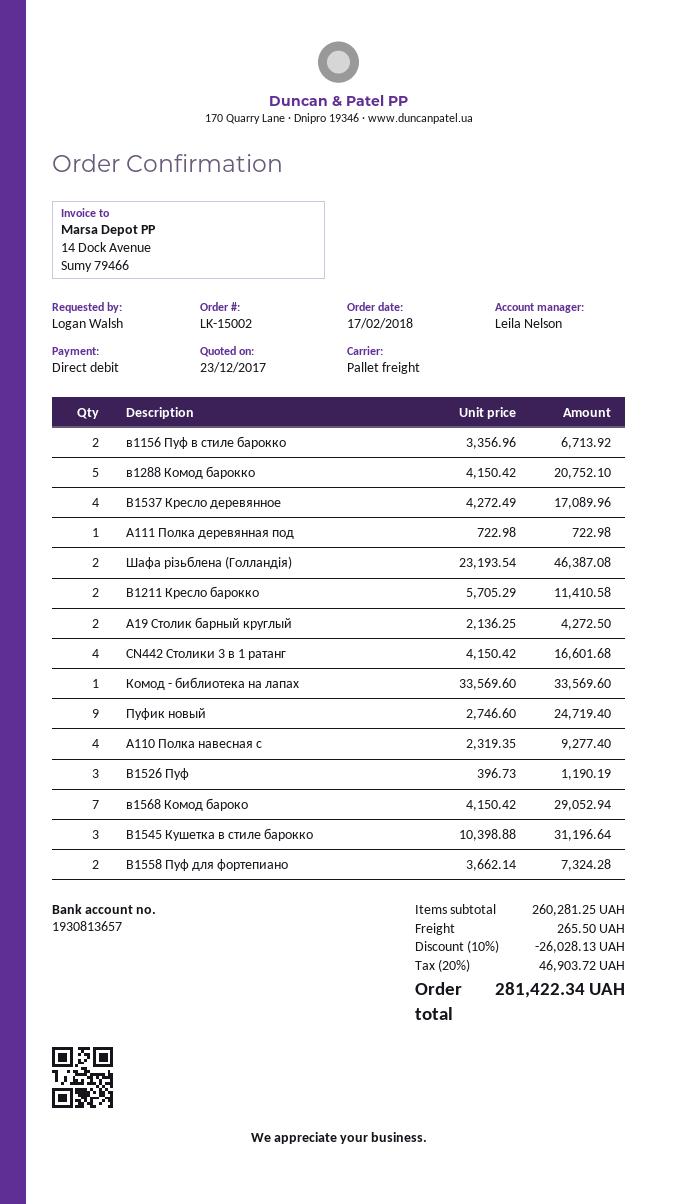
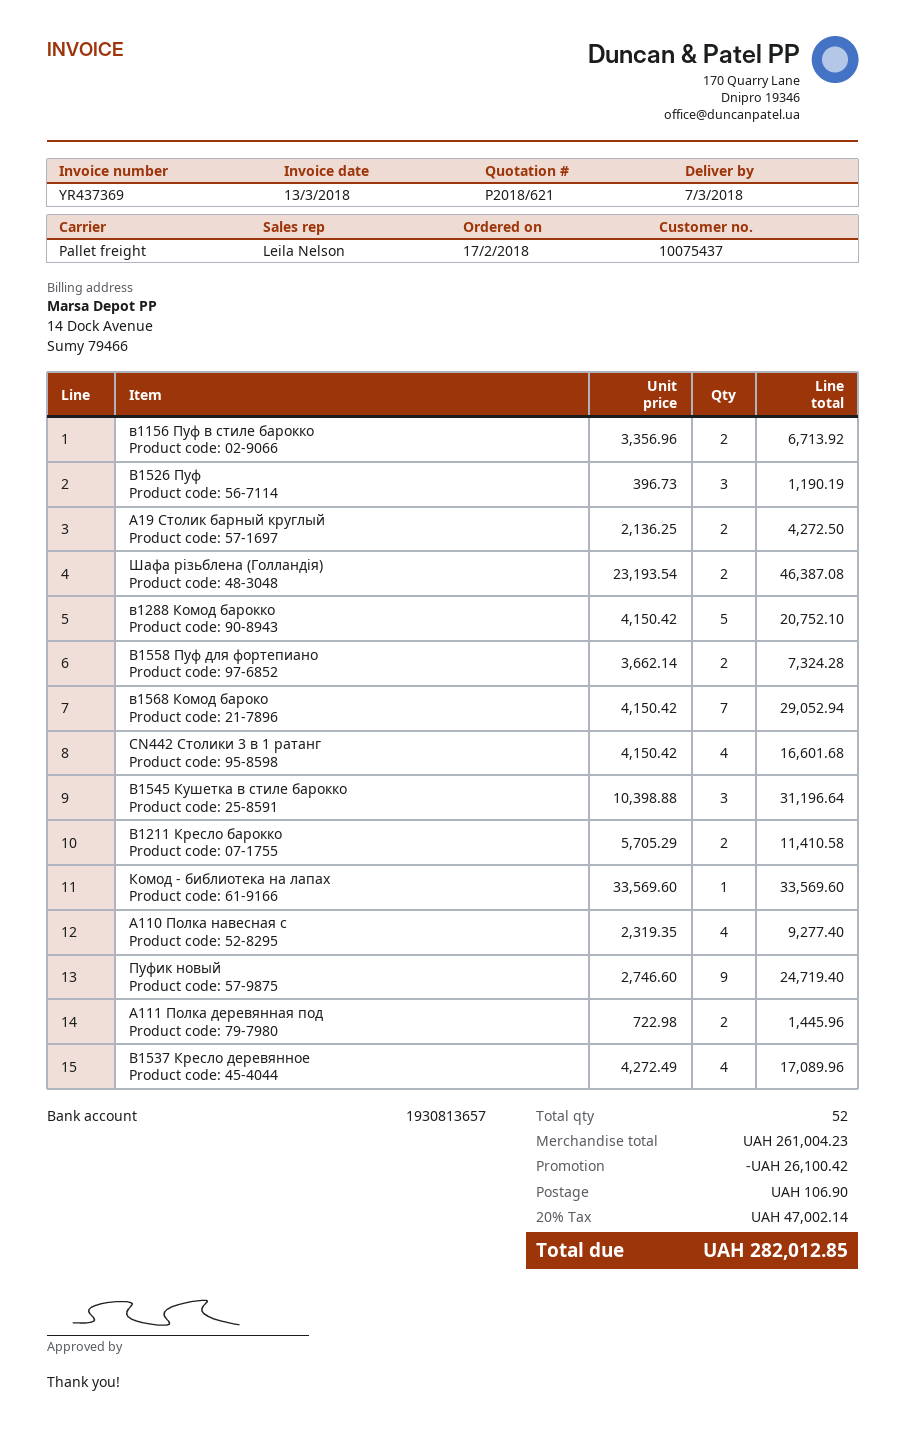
А111 Полка деревянная под: 1 x 722.98 = 722.98 -> 2 x 722.98 = 1445.96
subtotal: 260281.25 -> 261004.23
discount: 26028.13 -> 26100.42
shipping: 265.50 -> 106.90
tax: 20% = 46903.72 -> 20% = 47002.14
total: 281422.34 -> 282012.85

